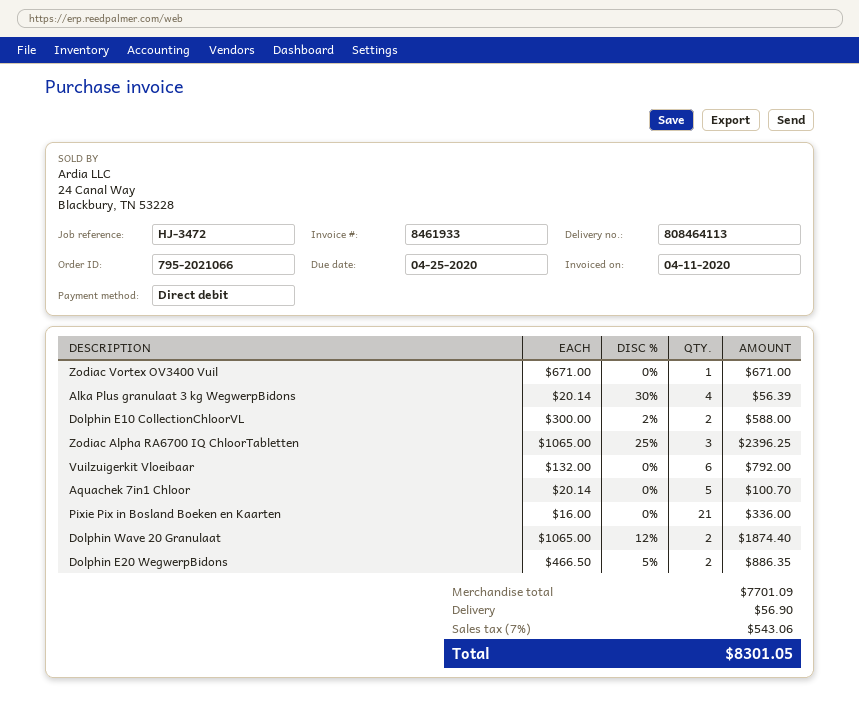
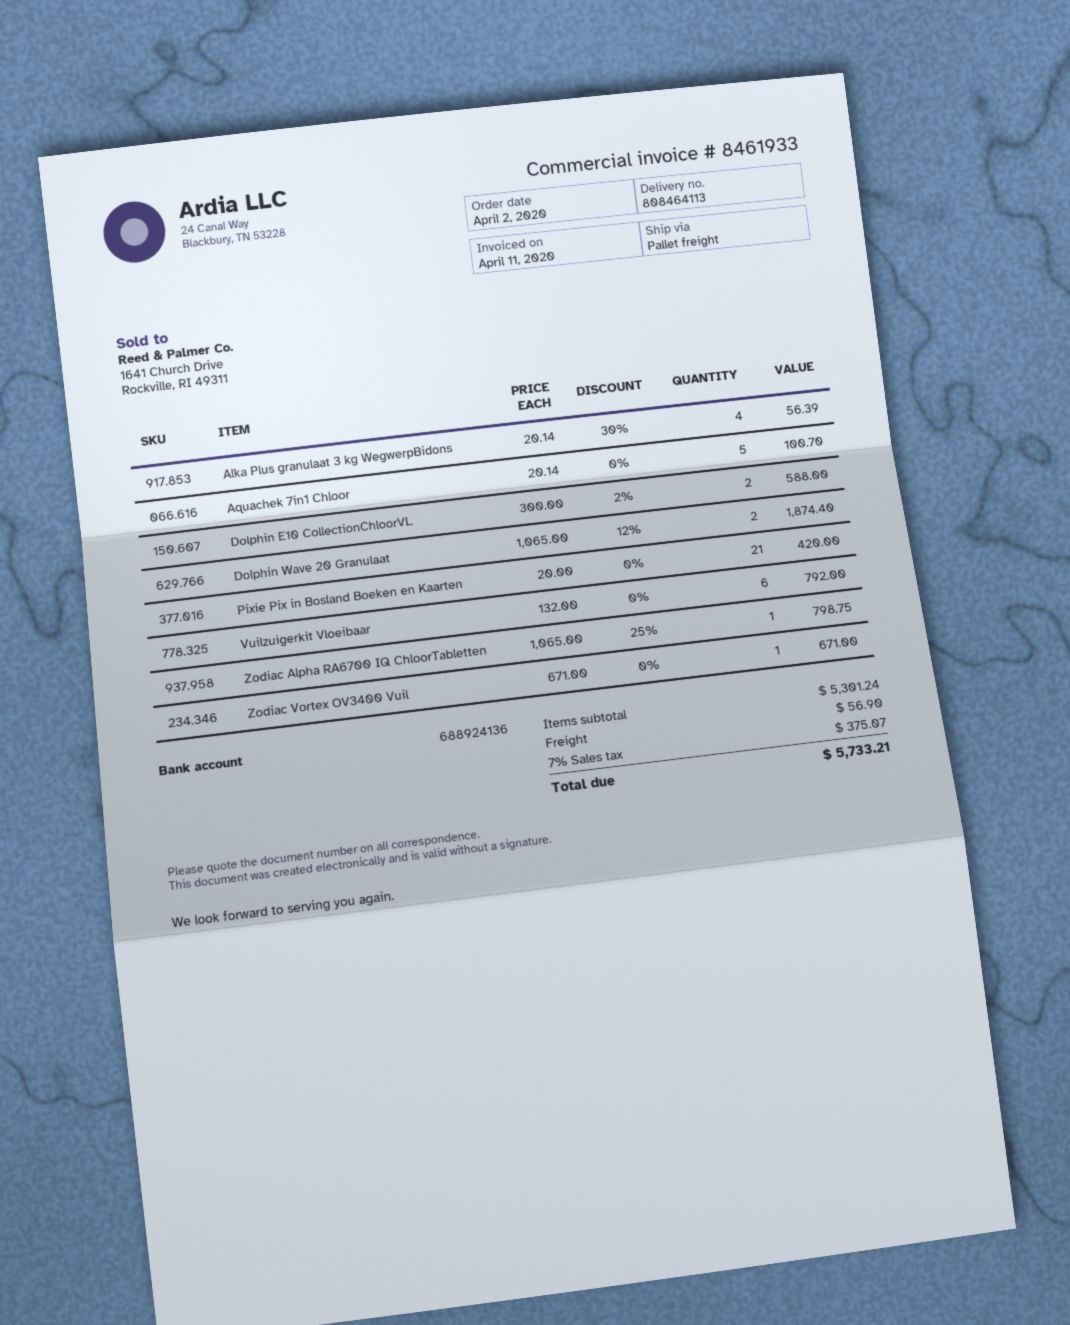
Zodiac Alpha RA6700 IQ ChloorTabletten: 3 x 1065.00 - 25% = 2396.25 -> 1 x 1065.00 - 25% = 798.75
Pixie Pix in Bosland Boeken en Kaarten: 21 x 16.00 = 336.00 -> 21 x 20.00 = 420.00
Dolphin E20 WegwerpBidons: 2 x 466.50 - 5% = 886.35 -> none
subtotal: 7701.09 -> 5301.24
tax: 7% = 543.06 -> 7% = 375.07
total: 8301.05 -> 5733.21

